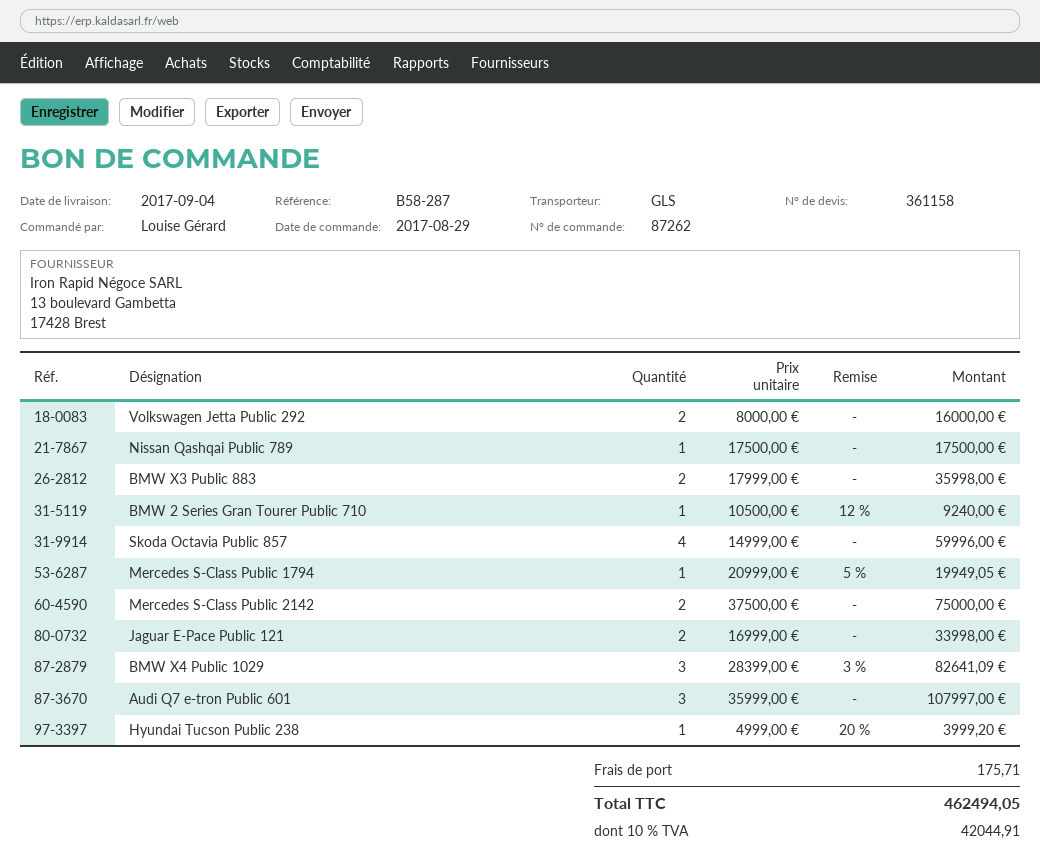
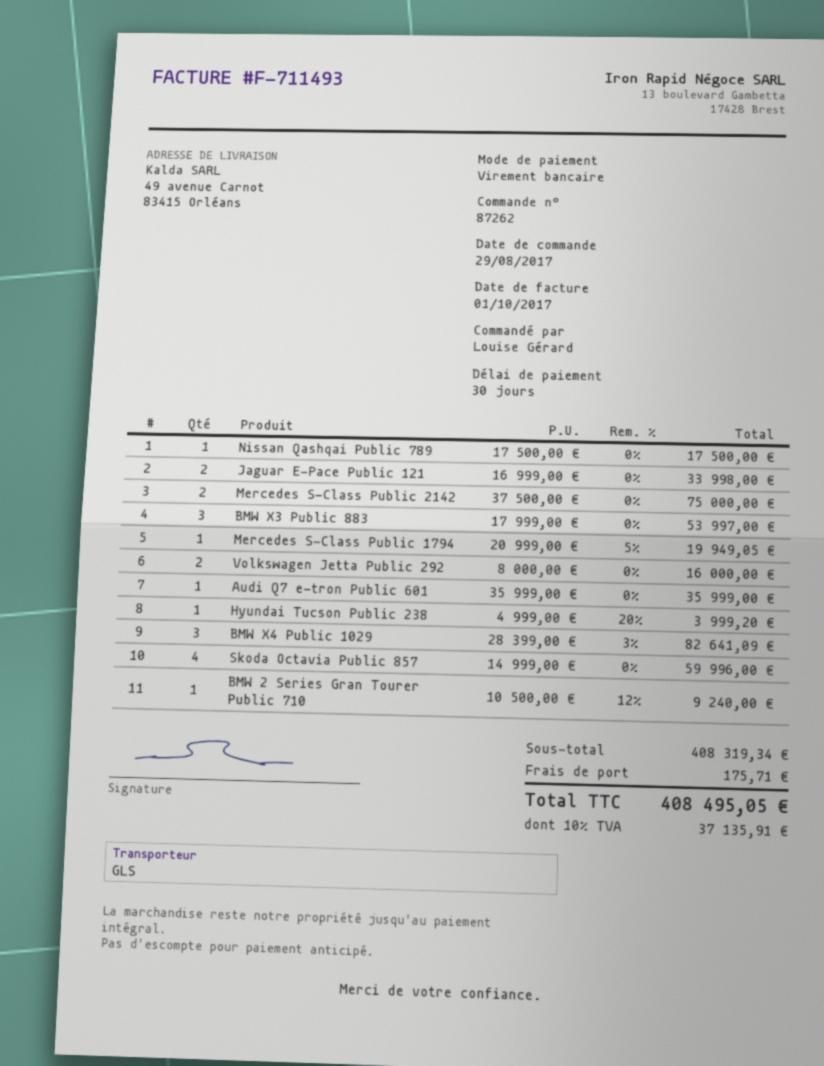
BMW X3 Public 883: 2 x 17999.00 = 35998.00 -> 3 x 17999.00 = 53997.00
Audi Q7 e-tron Public 601: 3 x 35999.00 = 107997.00 -> 1 x 35999.00 = 35999.00
tax: 10% = 42044.91 -> 10% = 37135.91
total: 462494.05 -> 408495.05

